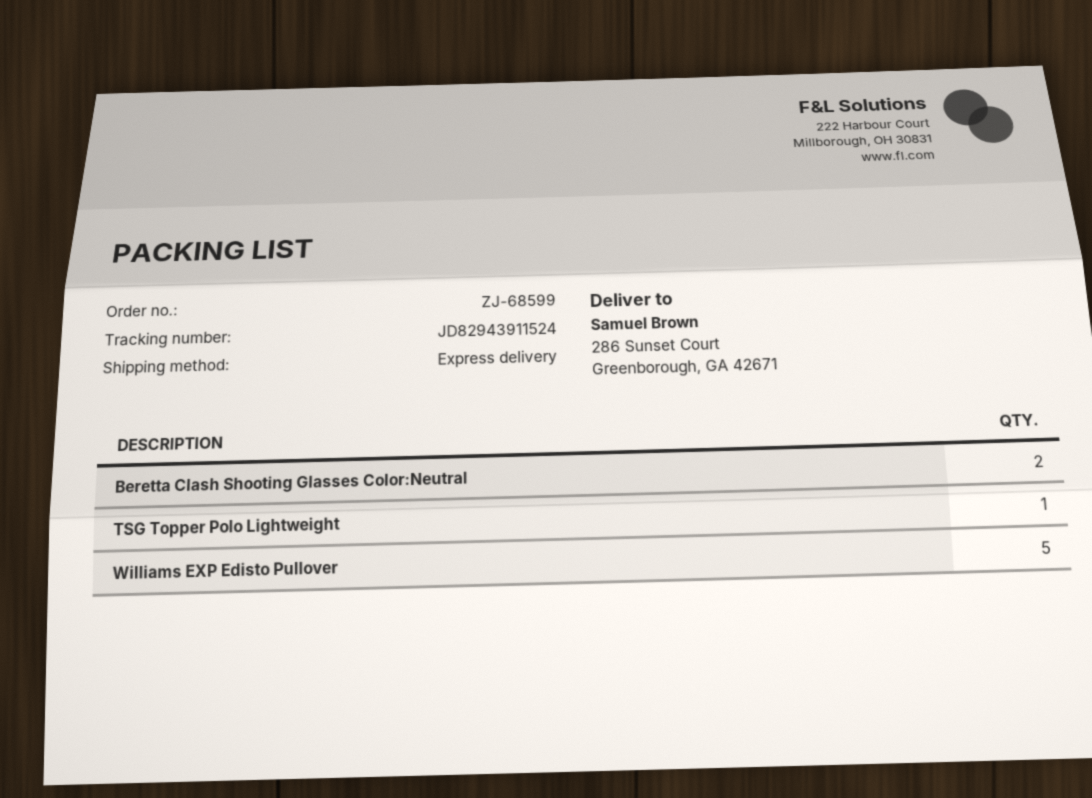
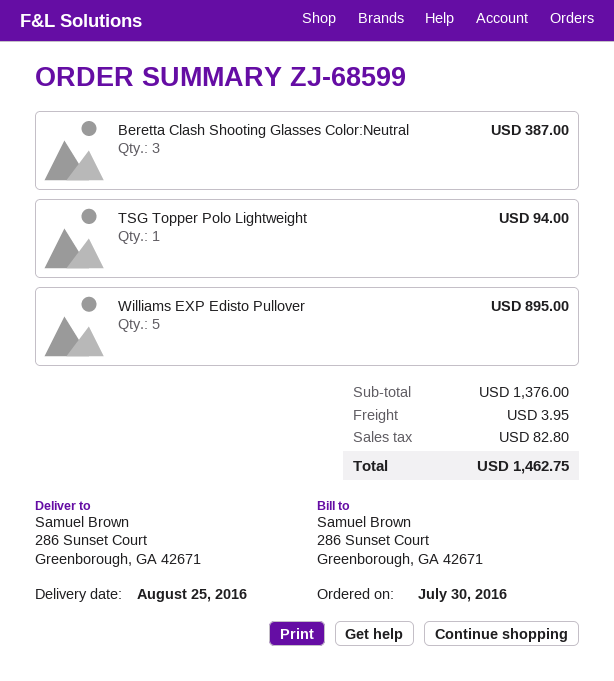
Beretta Clash Shooting Glasses Color:Neutral: 2 -> 3

